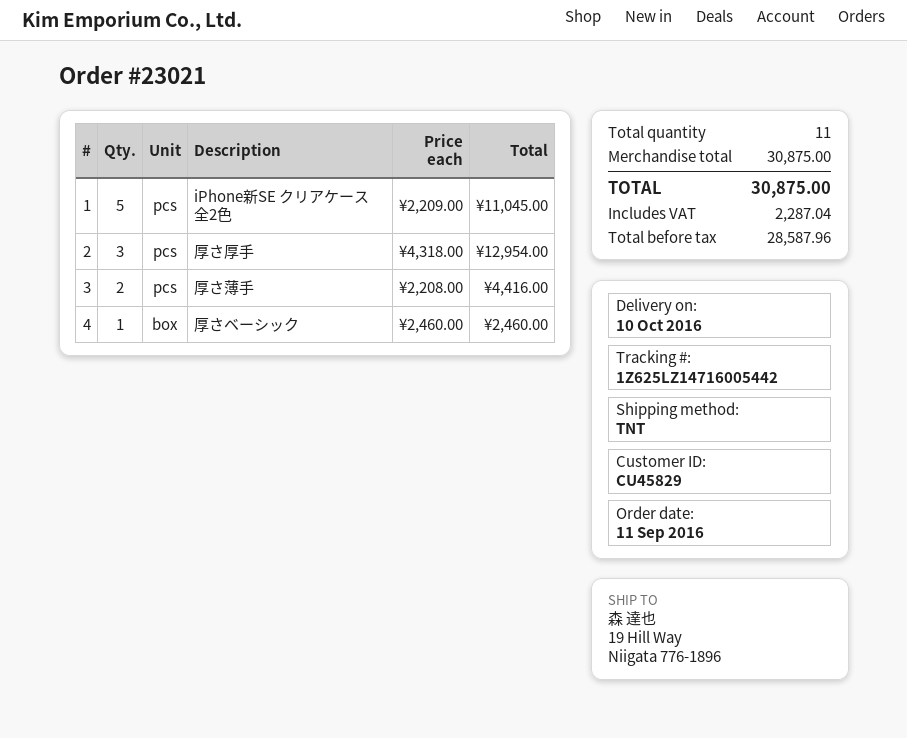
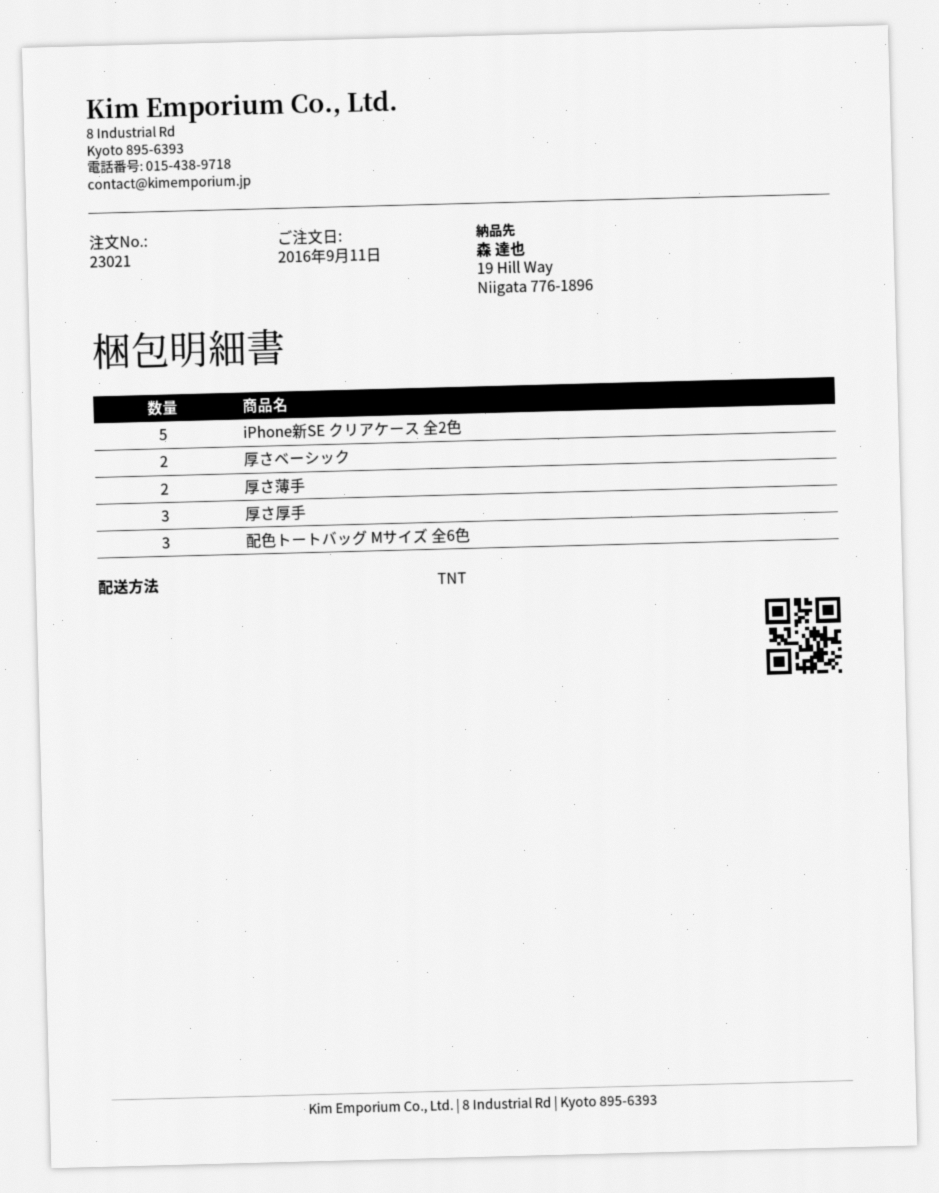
厚さベーシック: 1 -> 2
配色トートバッグ Mサイズ 全6色: none -> 3

